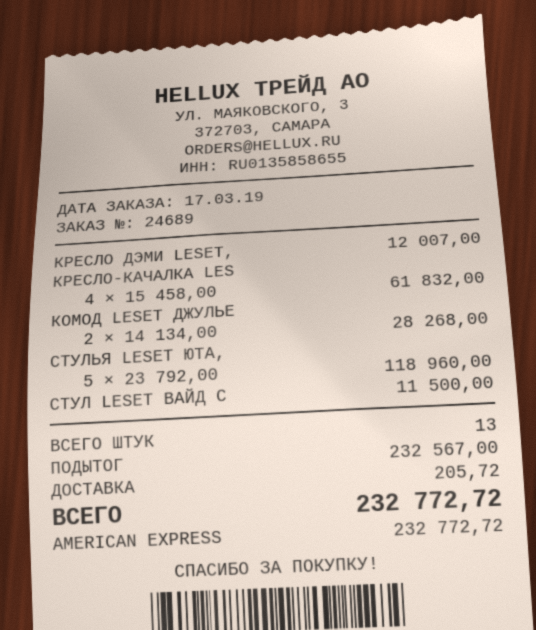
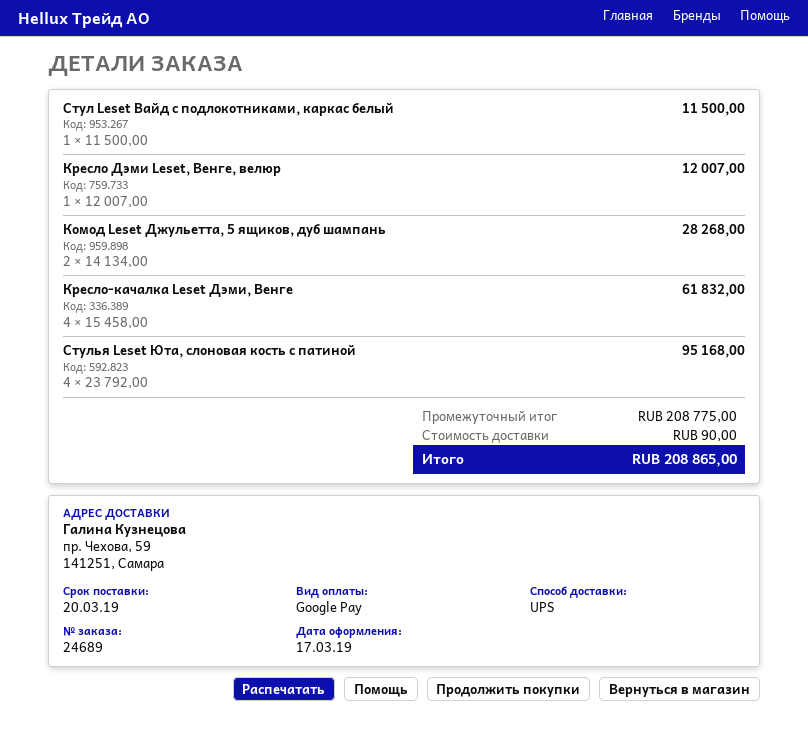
payment method: American Express -> Google Pay
СТУЛЬЯ LESET ЮТА,: 5 x 23792.00 = 118960.00 -> 4 x 23792.00 = 95168.00
subtotal: 232567.00 -> 208775.00
shipping: 205.72 -> 90.00
total: 232772.72 -> 208865.00

